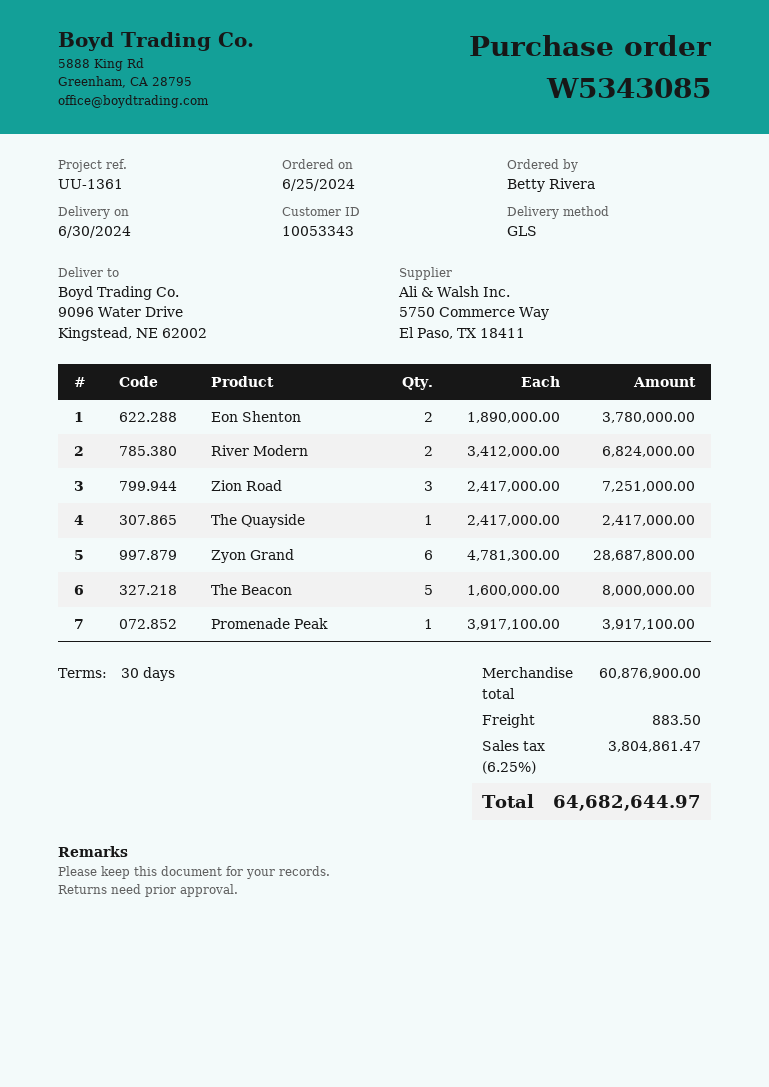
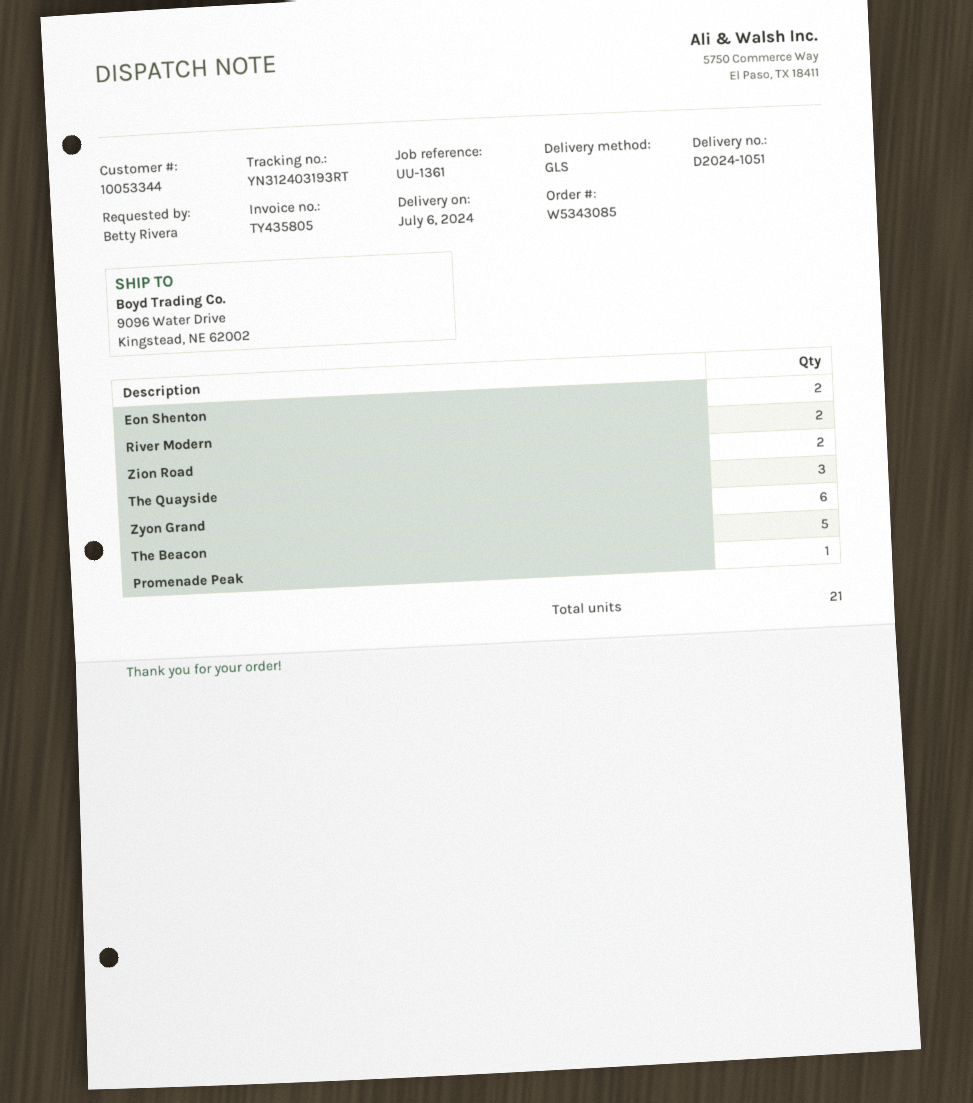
delivery date: 2024-06-30 -> 2024-07-06
customer number: 10053343 -> 10053344
Zion Road: 3 -> 2
The Quayside: 1 -> 3

